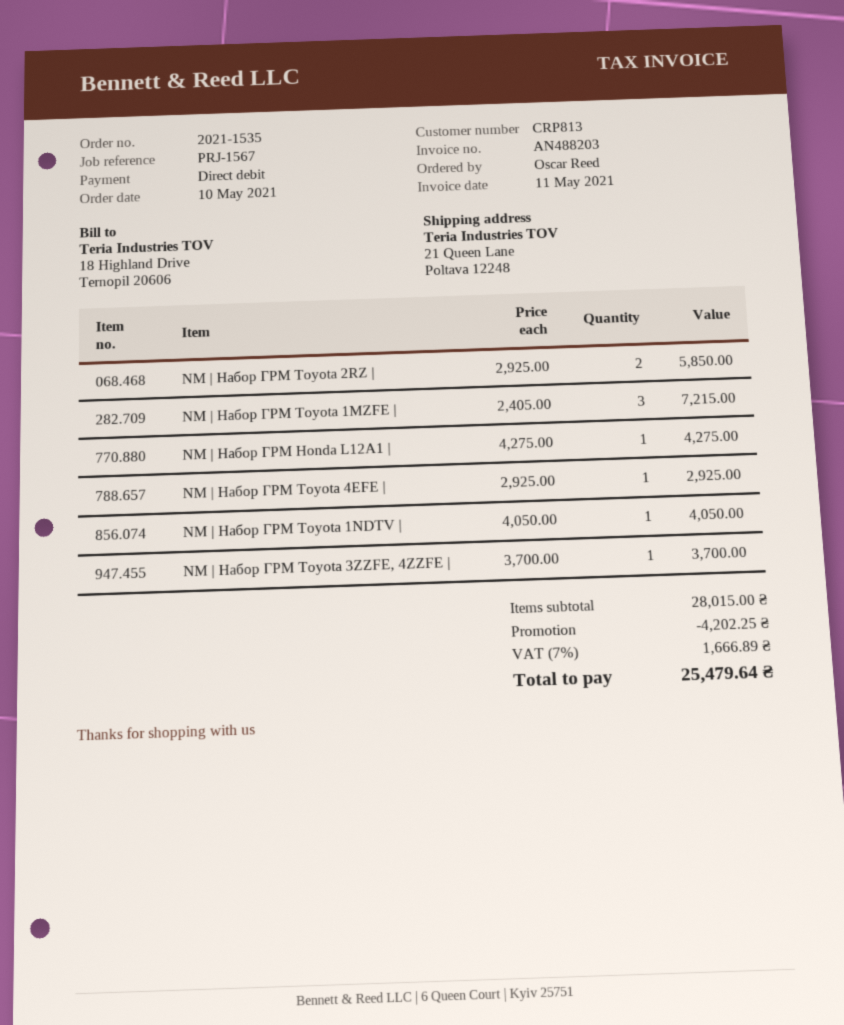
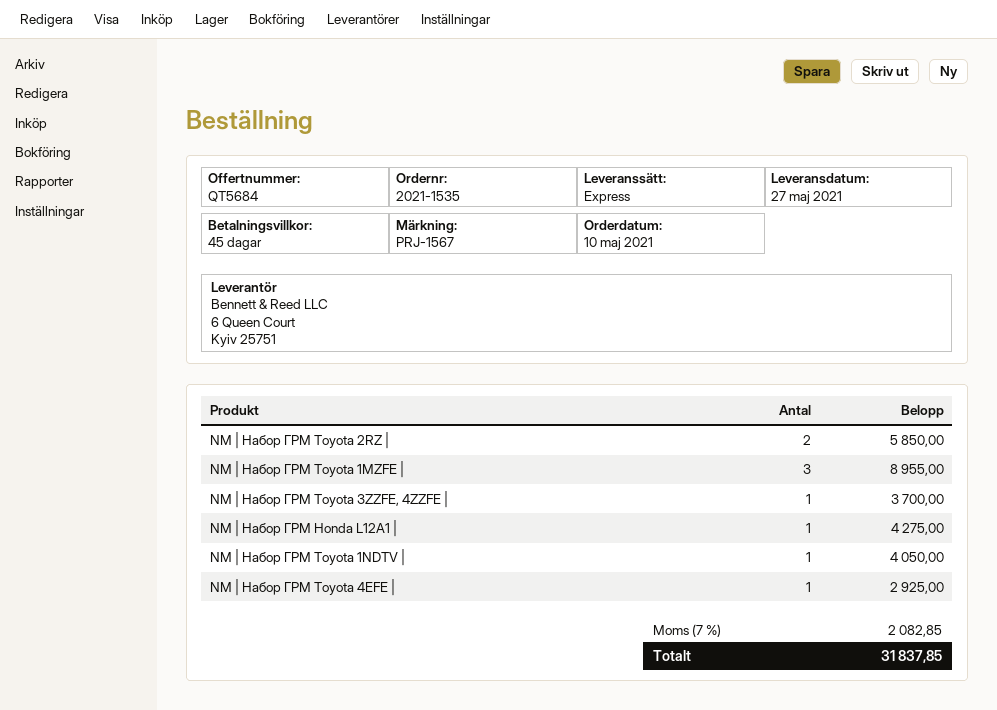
NM | Набор ГРМ Toyota 1MZFE |: 3 for 7215.00 -> 3 for 8955.00
discount: 4202.25 -> none
tax: 7% = 1666.89 -> 7% = 2082.85
total: 25479.64 -> 31837.85

